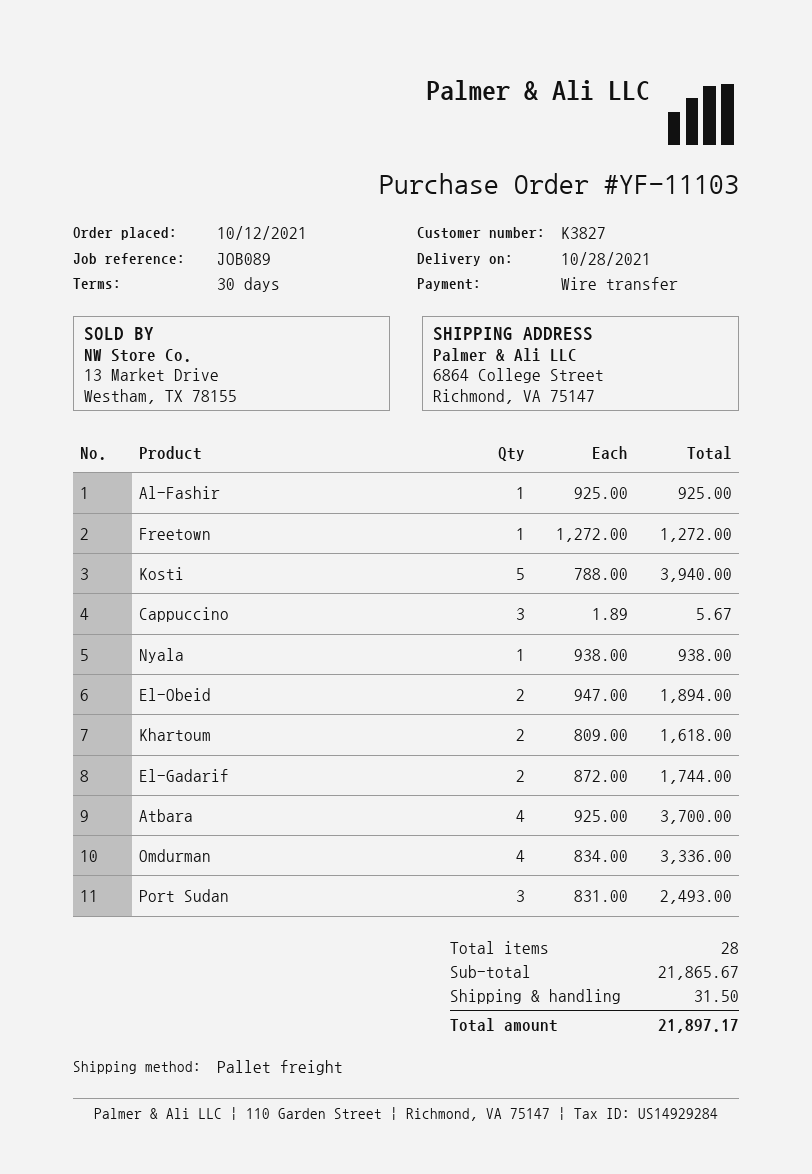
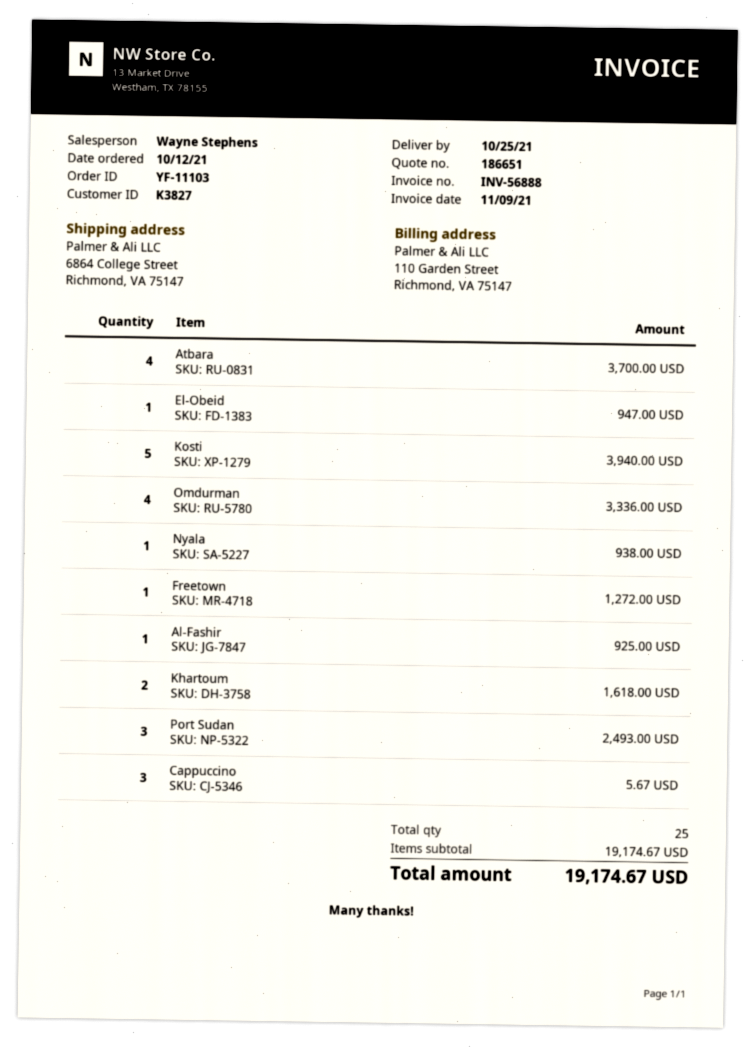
delivery date: 2021-10-28 -> 2021-10-25
El-Obeid: 2 for 1894.00 -> 1 for 947.00
El-Gadarif: 2 for 1744.00 -> none
total quantity: 28 -> 25
subtotal: 21865.67 -> 19174.67
shipping: 31.50 -> none
total: 21897.17 -> 19174.67

